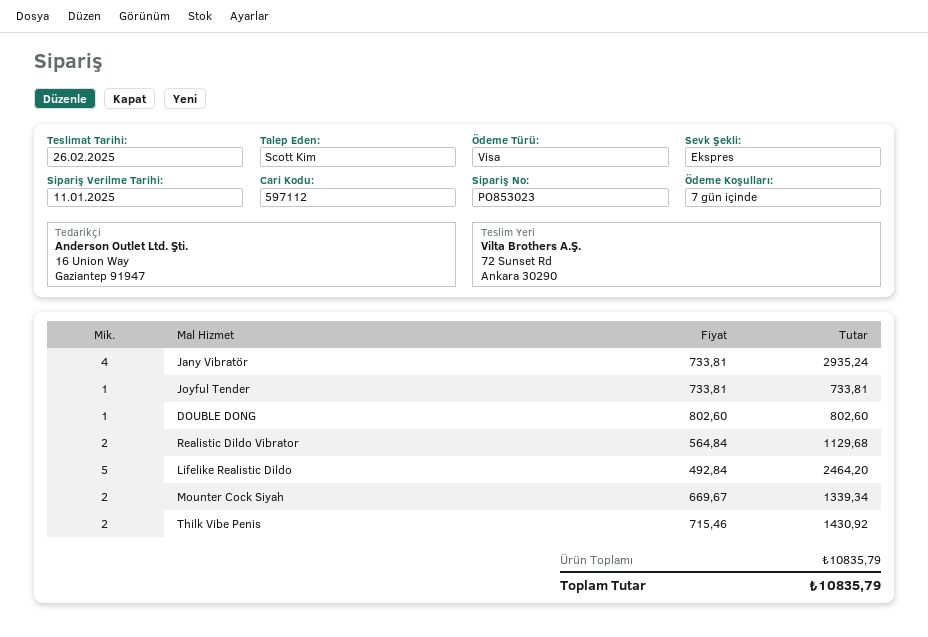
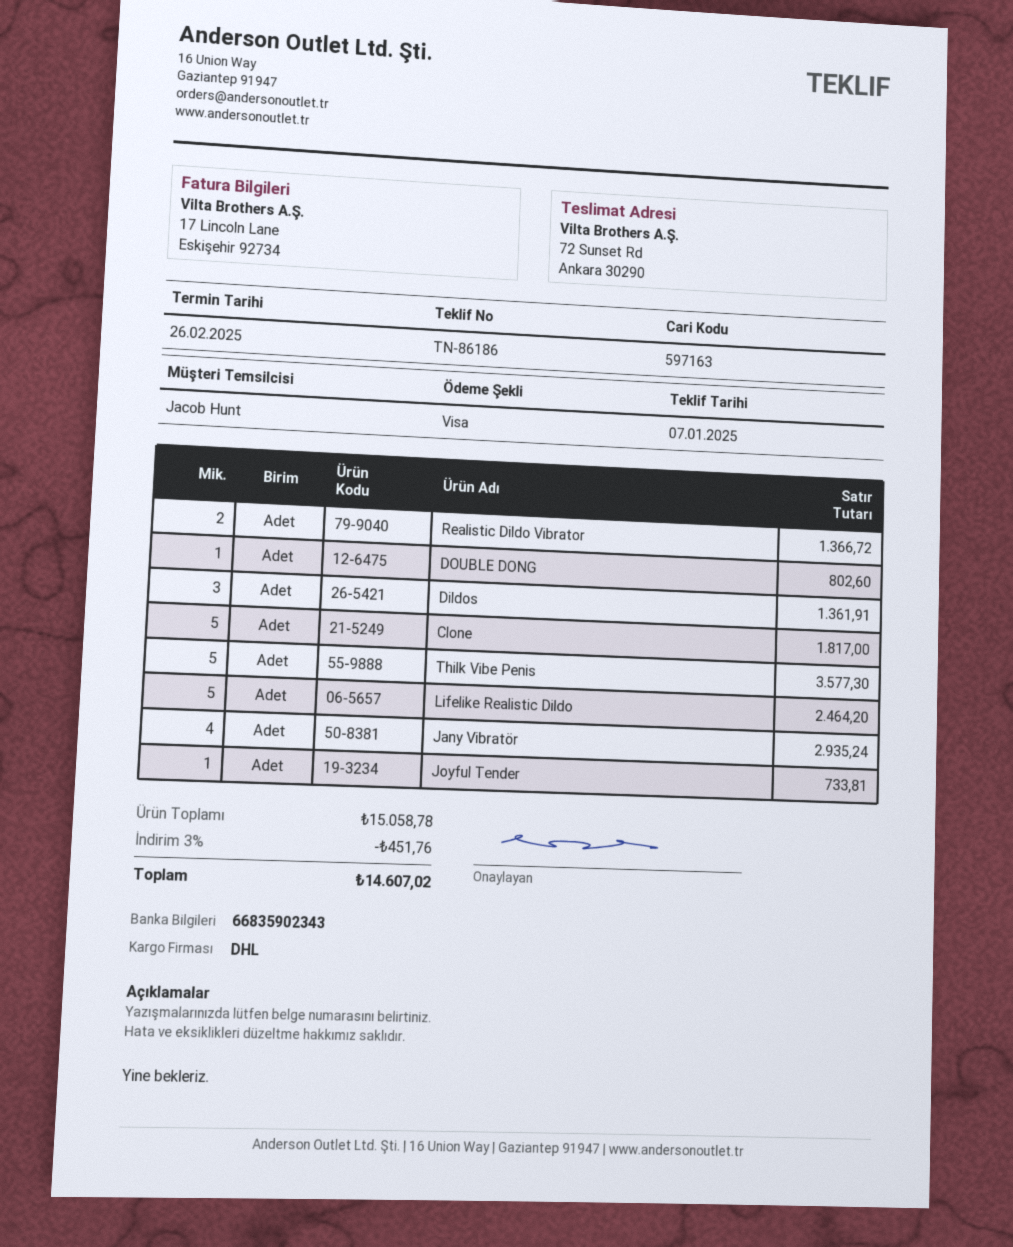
customer number: 597112 -> 597163
shipping method: express -> DHL
Realistic Dildo Vibrator: 2 for 1129.68 -> 2 for 1366.72
Mounter Cock Siyah: 2 for 1339.34 -> none
Thilk Vibe Penis: 2 for 1430.92 -> 5 for 3577.30
Dildos: none -> 3 for 1361.91
Clone: none -> 5 for 1817.00
subtotal: 10835.79 -> 15058.78
discount: none -> 3% = 451.76
total: 10835.79 -> 14607.02

